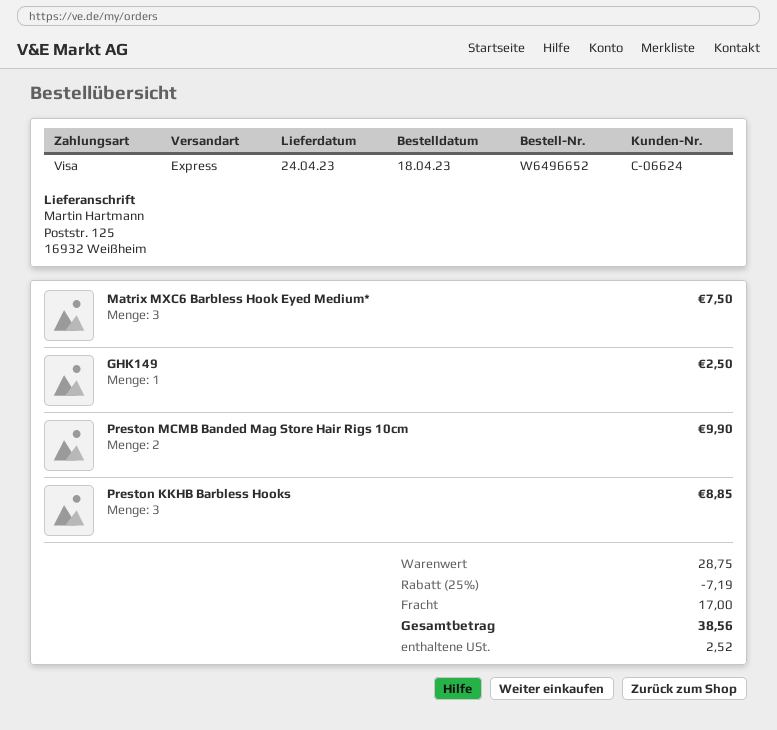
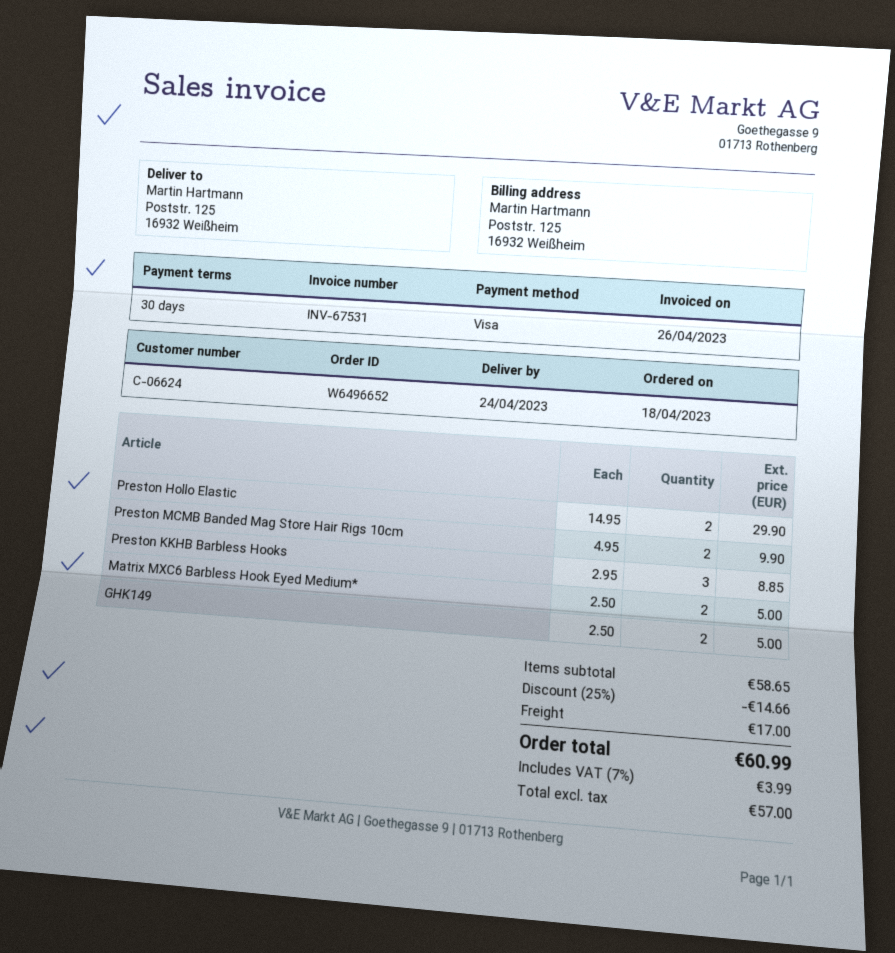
Matrix MXC6 Barbless Hook Eyed Medium*: 3 for 7.50 -> 2 for 5.00
GHK149: 1 for 2.50 -> 2 for 5.00
Preston Hollo Elastic: none -> 2 for 29.90
subtotal: 28.75 -> 58.65
discount: 25% = 7.19 -> 25% = 14.66
tax: 2.52 -> 3.99
total: 38.56 -> 60.99

